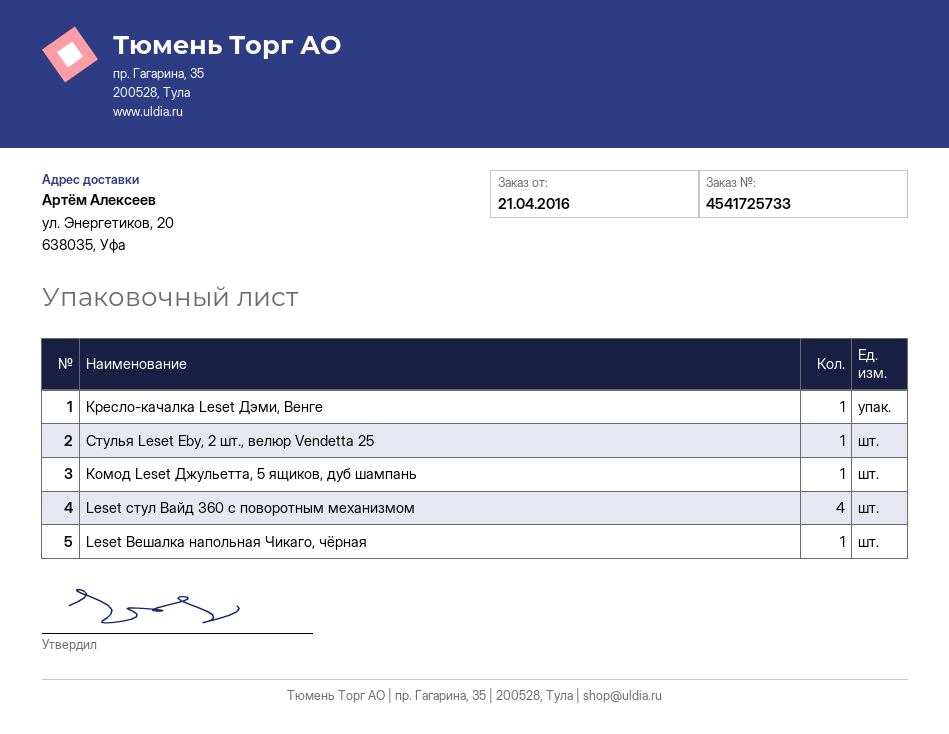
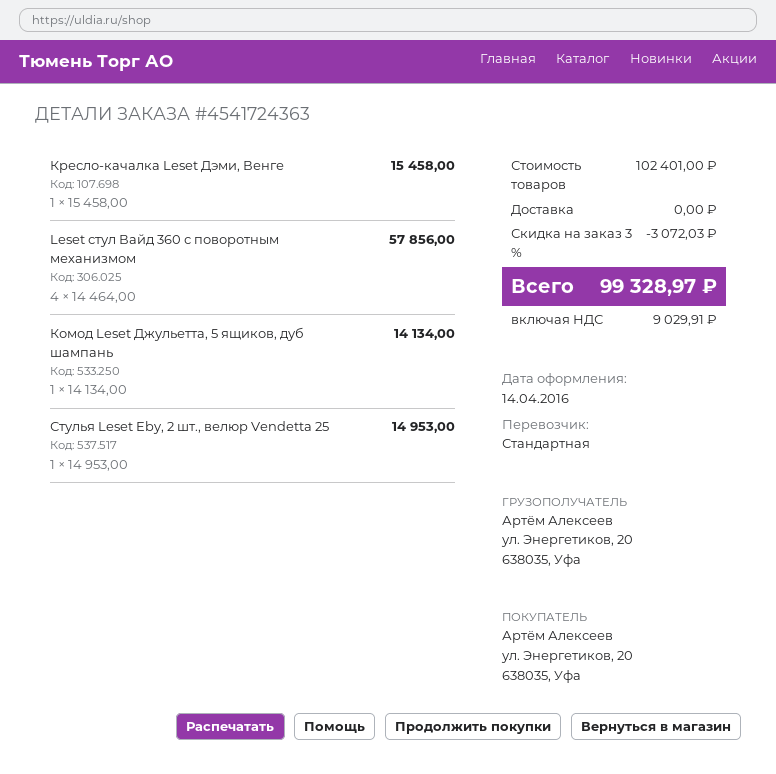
order number: 4541725733 -> 4541724363
order date: 2016-04-21 -> 2016-04-14
Leset Вешалка напольная Чикаго, чёрная: 1 -> none

